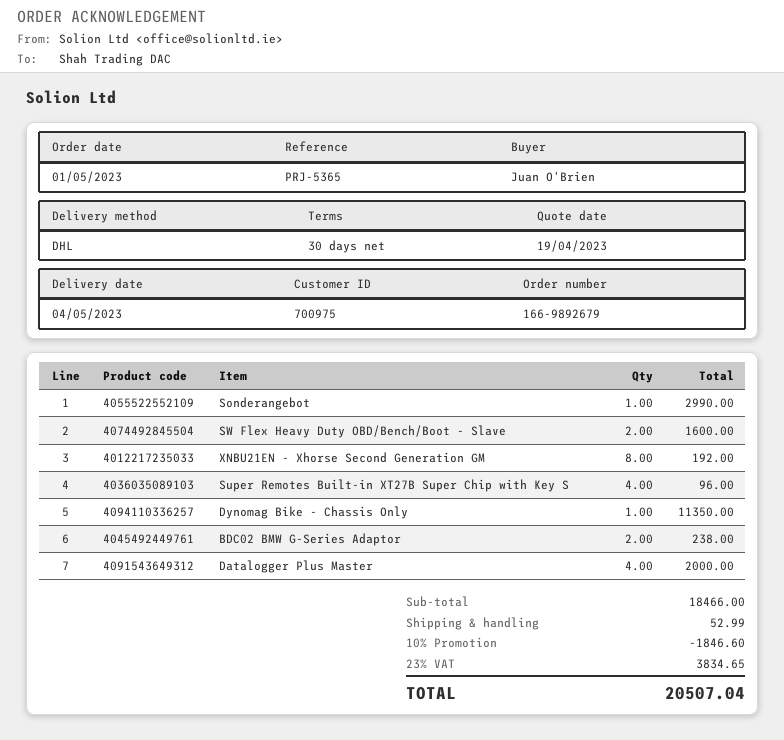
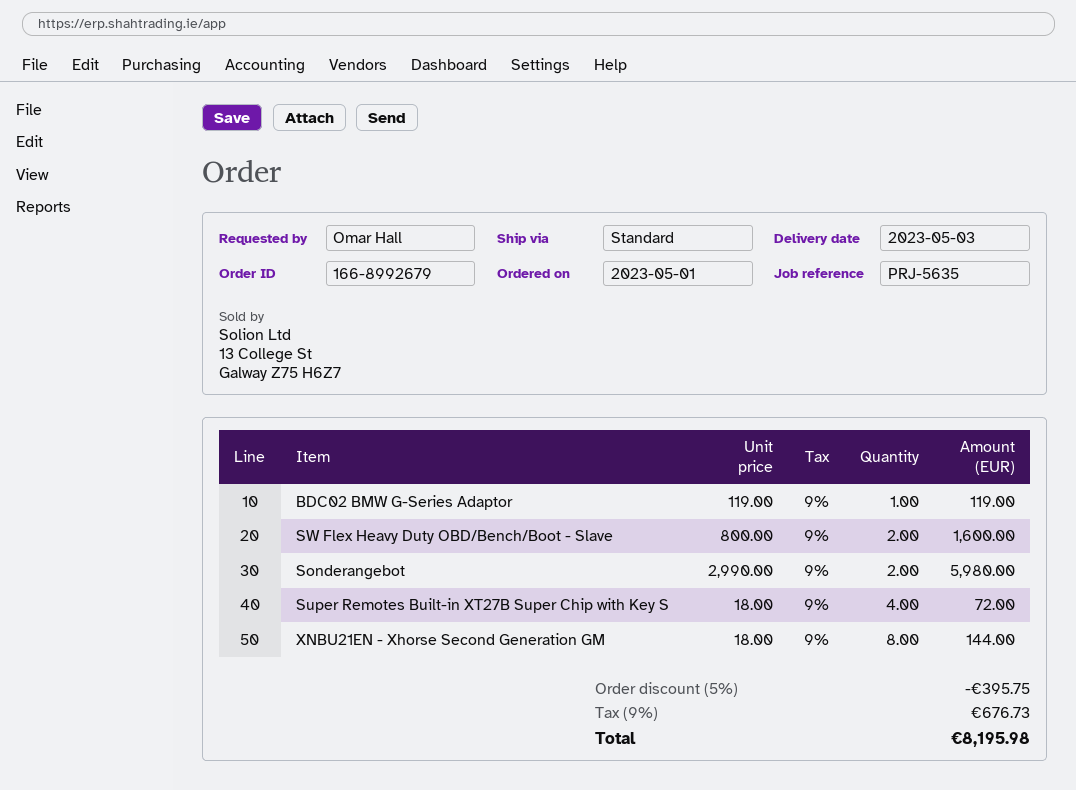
order number: 166-9892679 -> 166-8992679
delivery date: 2023-05-04 -> 2023-05-03
reference: PRJ-5365 -> PRJ-5635
ordered by: Juan O'Brien -> Omar Hall
shipping method: DHL -> standard
Sonderangebot: 1 for 2990.00 -> 2 for 5980.00
XNBU21EN - Xhorse Second Generation GM: 8 for 192.00 -> 8 for 144.00
Super Remotes Built-in XT27B Super Chip with Key S: 4 for 96.00 -> 4 for 72.00
Dynomag Bike - Chassis Only: 1 for 11350.00 -> none
BDC02 BMW G-Series Adaptor: 2 for 238.00 -> 1 for 119.00
Datalogger Plus Master: 4 for 2000.00 -> none
discount: 10% = 1846.60 -> 5% = 395.75
shipping: 52.99 -> none
tax: 23% = 3834.65 -> 9% = 676.73
total: 20507.04 -> 8195.98

